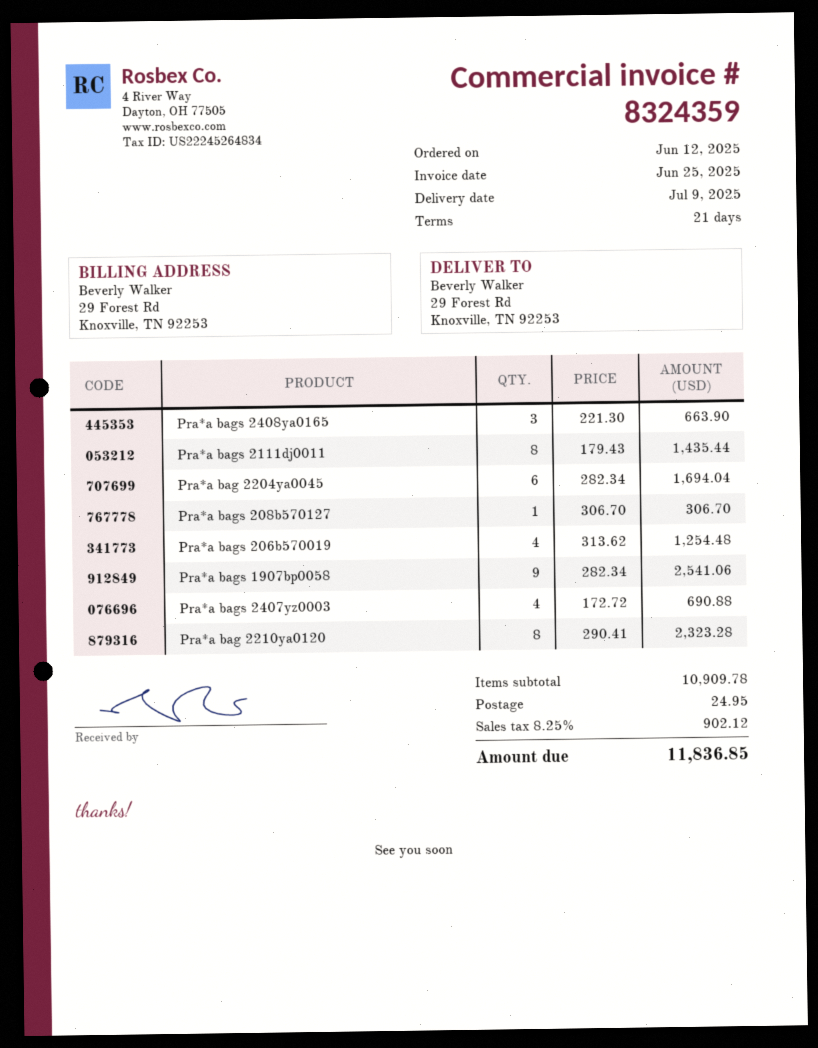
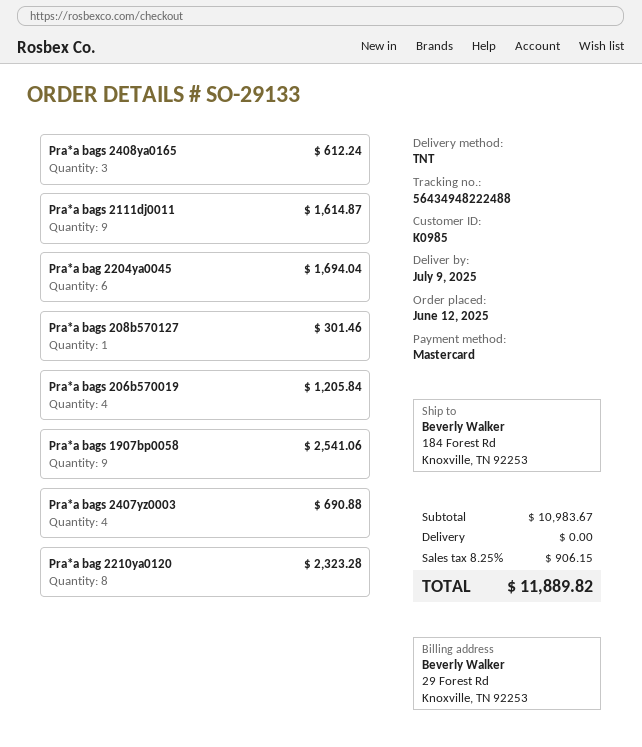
ship to: 29 Forest Rd, Knoxville, TN 92253 -> 184 Forest Rd, Knoxville, TN 92253
Pra*a bags 2408ya0165: 3 for 663.90 -> 3 for 612.24
Pra*a bags 2111dj0011: 8 for 1435.44 -> 9 for 1614.87
Pra*a bags 208b570127: 1 for 306.70 -> 1 for 301.46
Pra*a bags 206b570019: 4 for 1254.48 -> 4 for 1205.84
subtotal: 10909.78 -> 10983.67
shipping: 24.95 -> 0.00
tax: 8.25% = 902.12 -> 8.25% = 906.15
total: 11836.85 -> 11889.82

